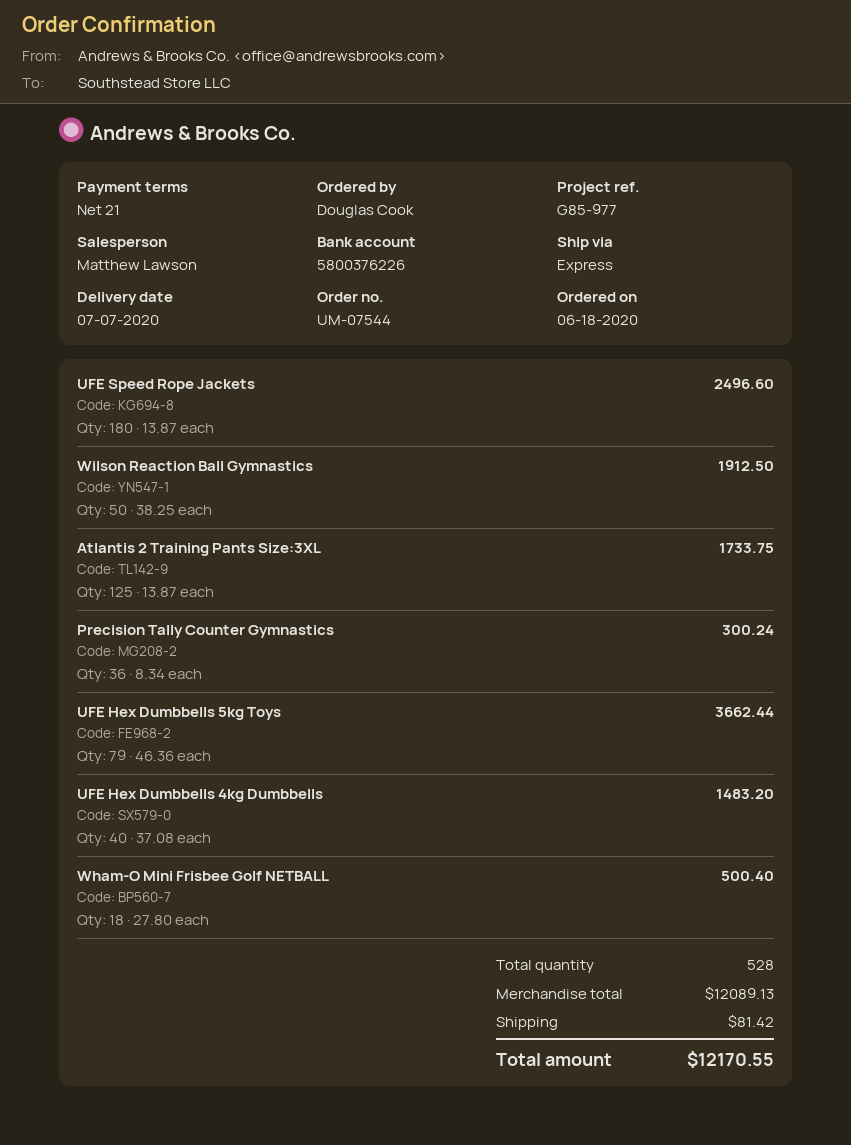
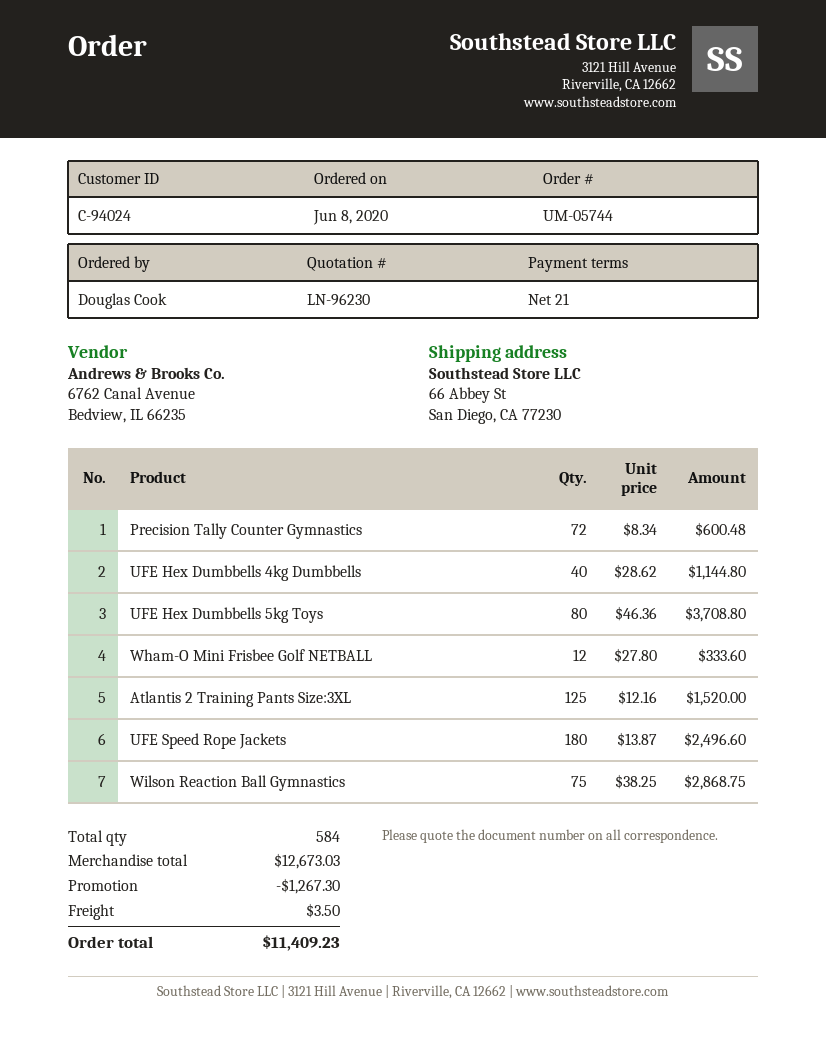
order number: UM-07544 -> UM-05744
order date: 2020-06-18 -> 2020-06-08
Wilson Reaction Ball Gymnastics: 50 x 38.25 = 1912.50 -> 75 x 38.25 = 2868.75
Atlantis 2 Training Pants Size:3XL: 125 x 13.87 = 1733.75 -> 125 x 12.16 = 1520.00
Precision Tally Counter Gymnastics: 36 x 8.34 = 300.24 -> 72 x 8.34 = 600.48
UFE Hex Dumbbells 5kg Toys: 79 x 46.36 = 3662.44 -> 80 x 46.36 = 3708.80
UFE Hex Dumbbells 4kg Dumbbells: 40 x 37.08 = 1483.20 -> 40 x 28.62 = 1144.80
Wham-O Mini Frisbee Golf NETBALL: 18 x 27.80 = 500.40 -> 12 x 27.80 = 333.60
total quantity: 528 -> 584
subtotal: 12089.13 -> 12673.03
discount: none -> 1267.30
shipping: 81.42 -> 3.50
total: 12170.55 -> 11409.23

